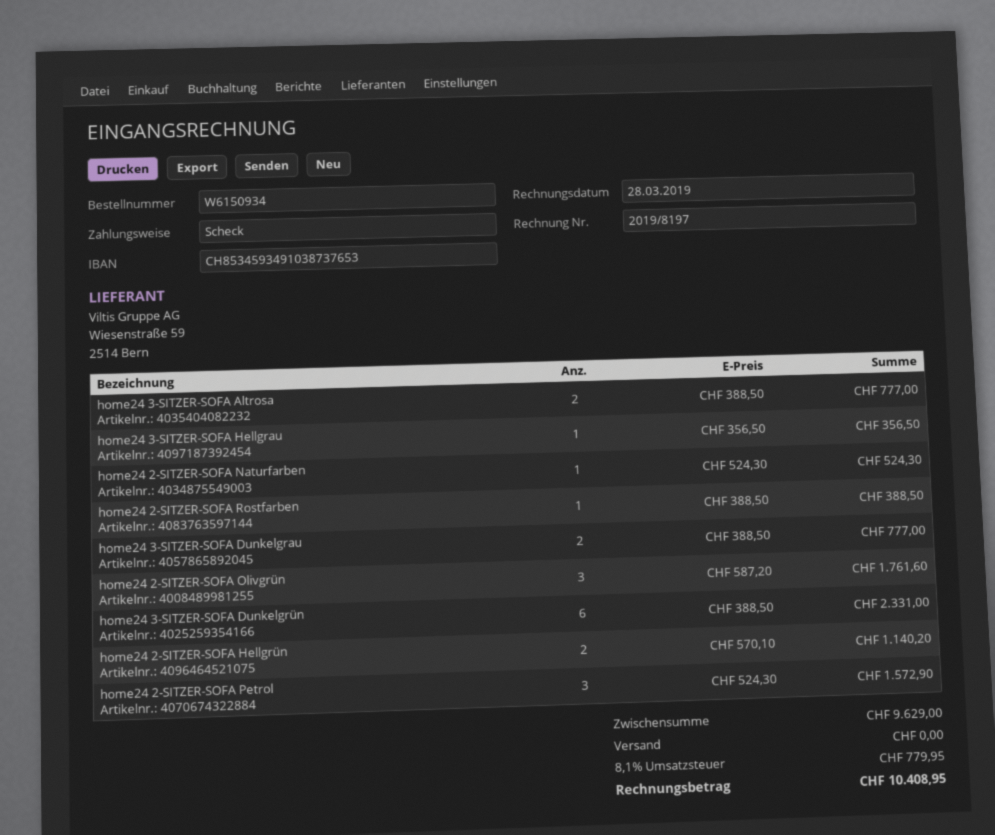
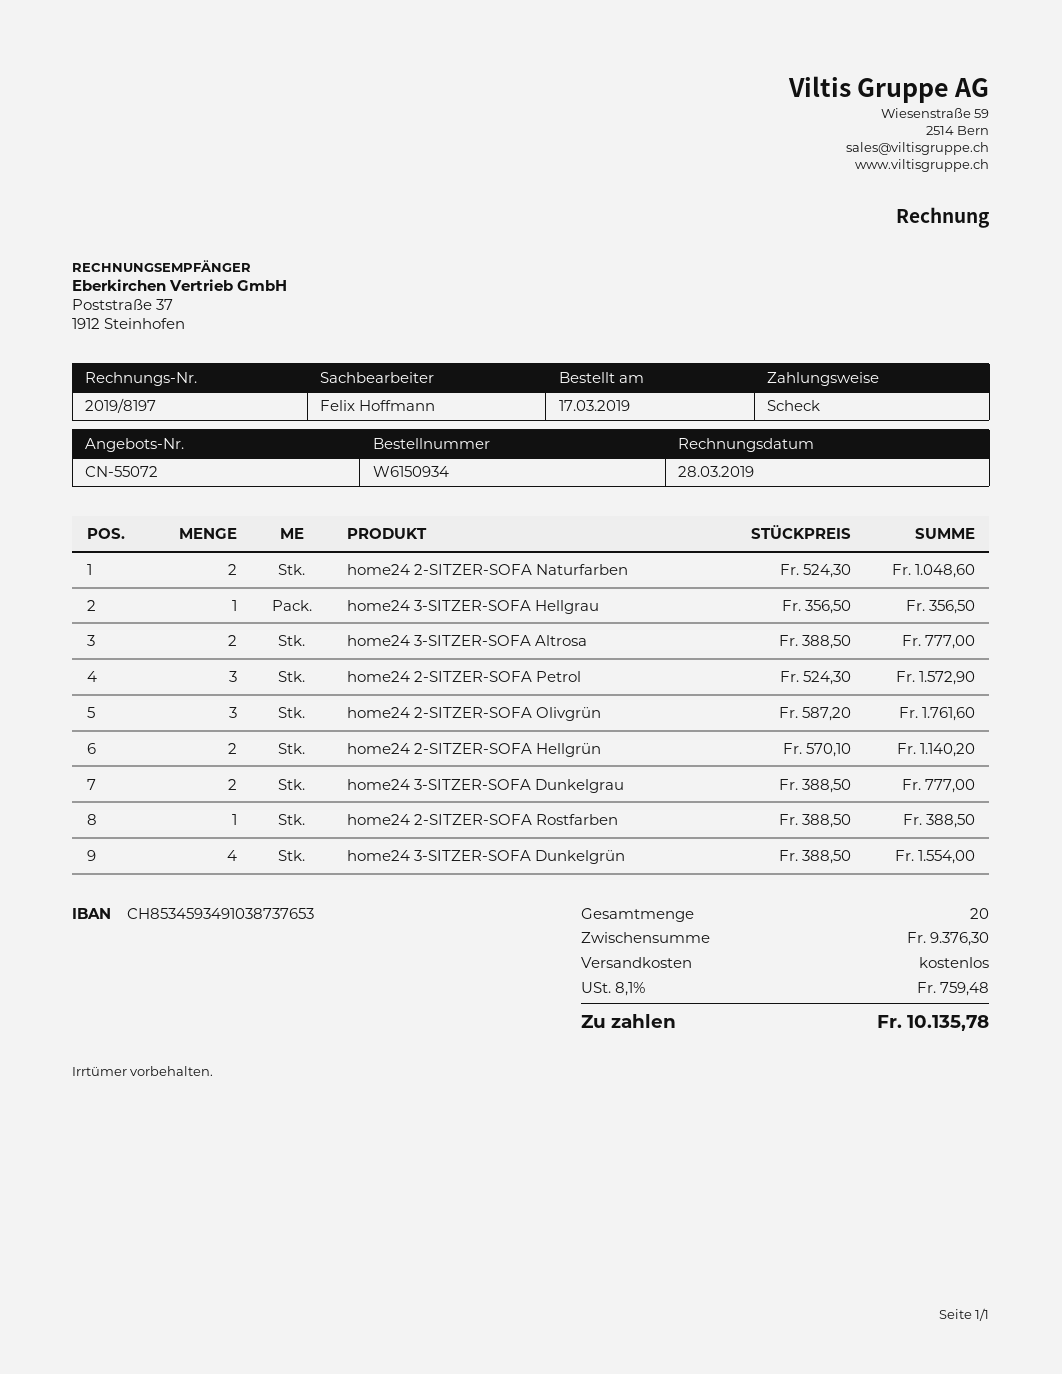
home24 2-SITZER-SOFA Naturfarben: 1 x 524.30 = 524.30 -> 2 x 524.30 = 1048.60
home24 3-SITZER-SOFA Dunkelgrün: 6 x 388.50 = 2331.00 -> 4 x 388.50 = 1554.00
subtotal: 9629.00 -> 9376.30
tax: 8.1% = 779.95 -> 8.1% = 759.48
total: 10408.95 -> 10135.78

